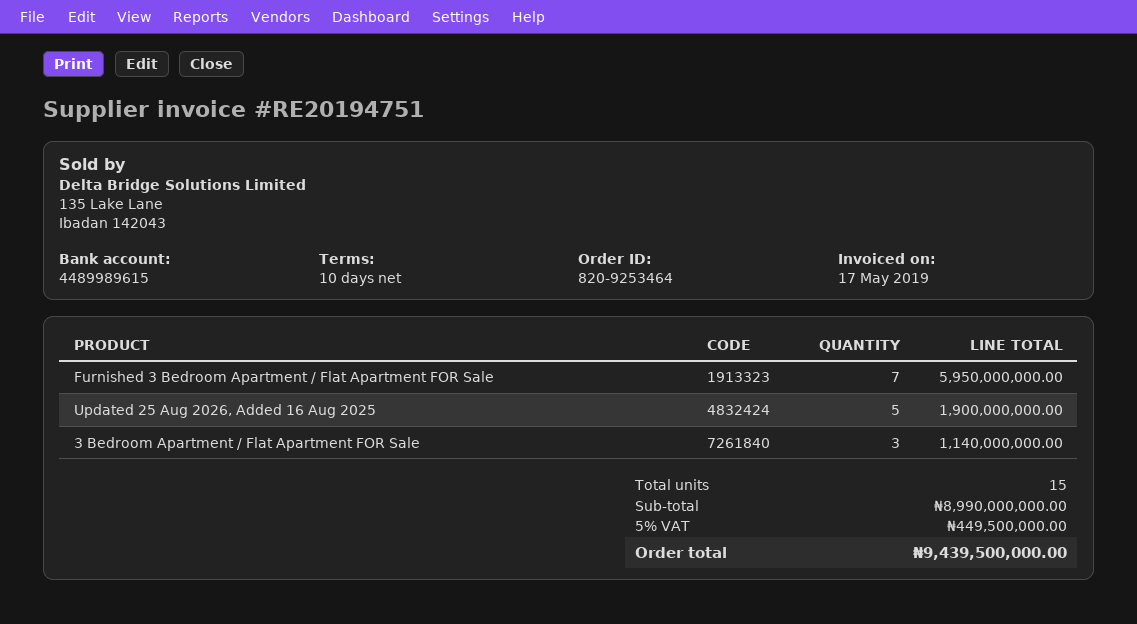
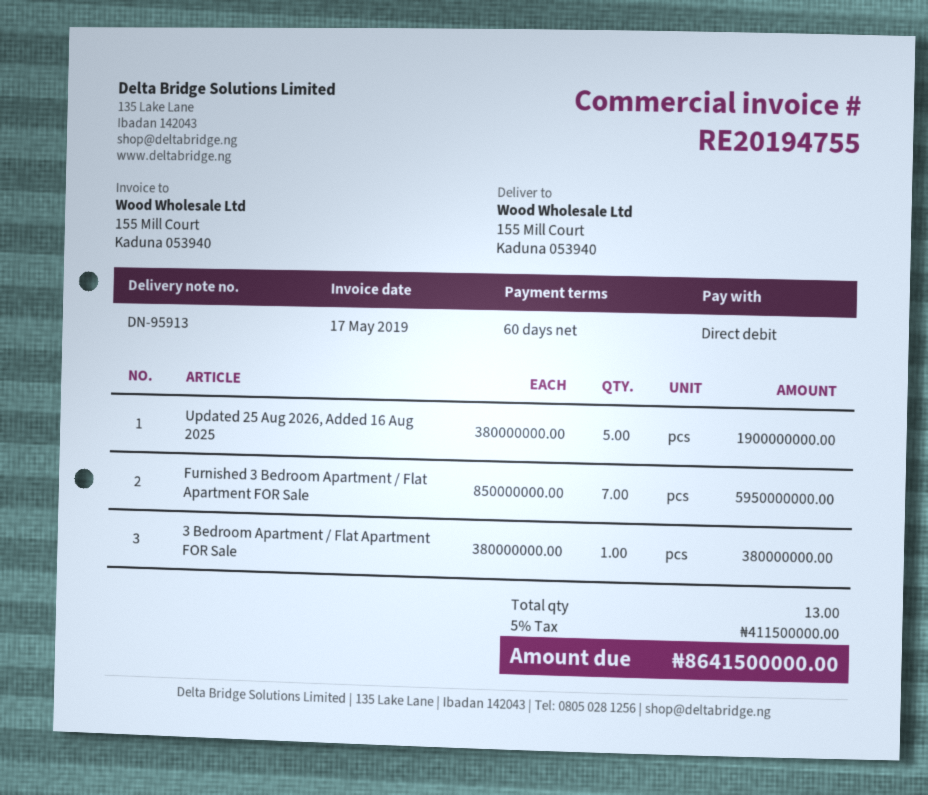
invoice number: RE20194751 -> RE20194755
payment terms: 10 days -> 60 days
3 Bedroom Apartment / Flat Apartment FOR Sale: 3 for 1140000000.00 -> 1 for 380000000.00
total quantity: 15 -> 13
tax: 5% = 449500000.00 -> 5% = 411500000.00
total: 9439500000.00 -> 8641500000.00

